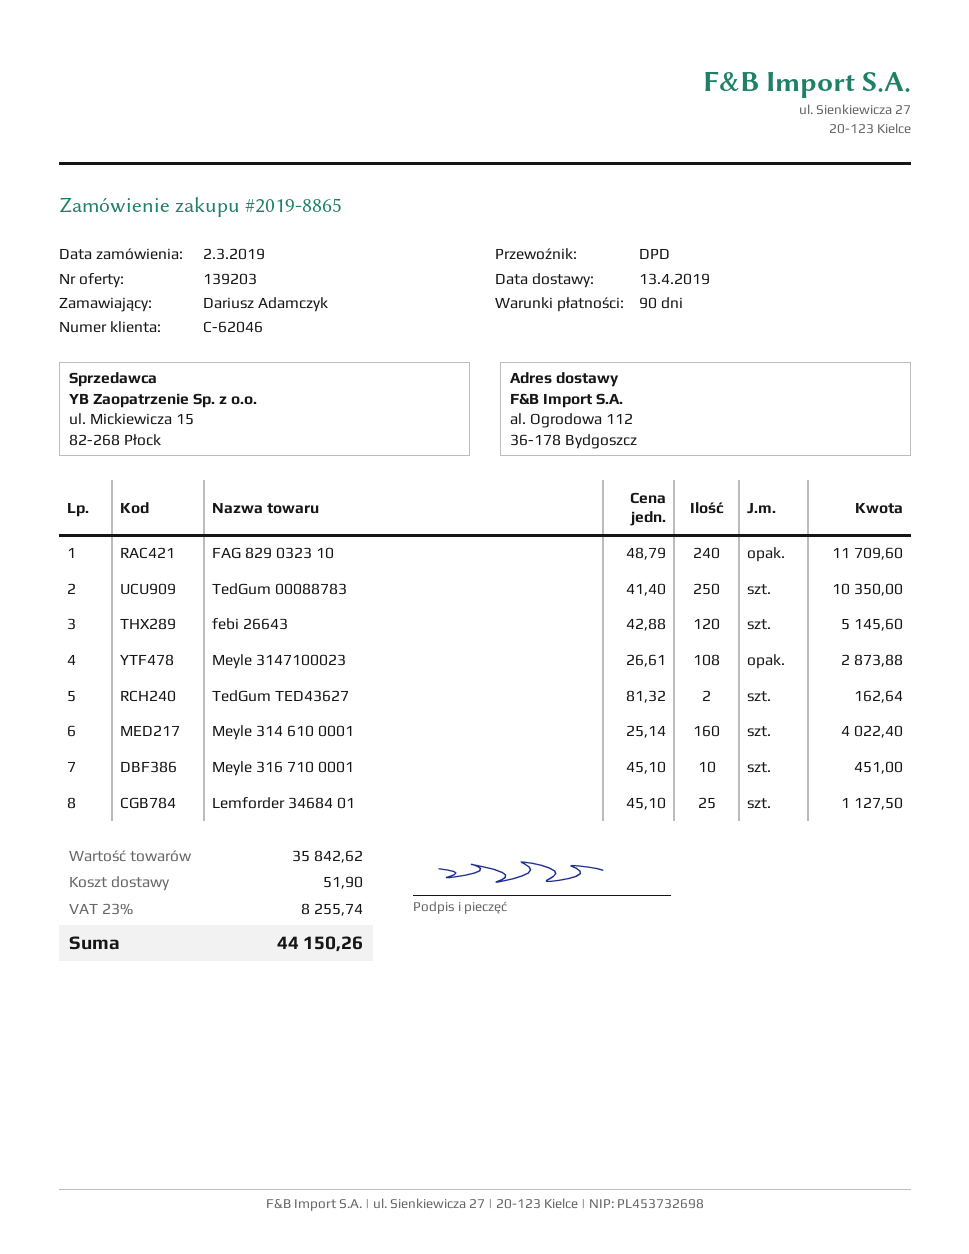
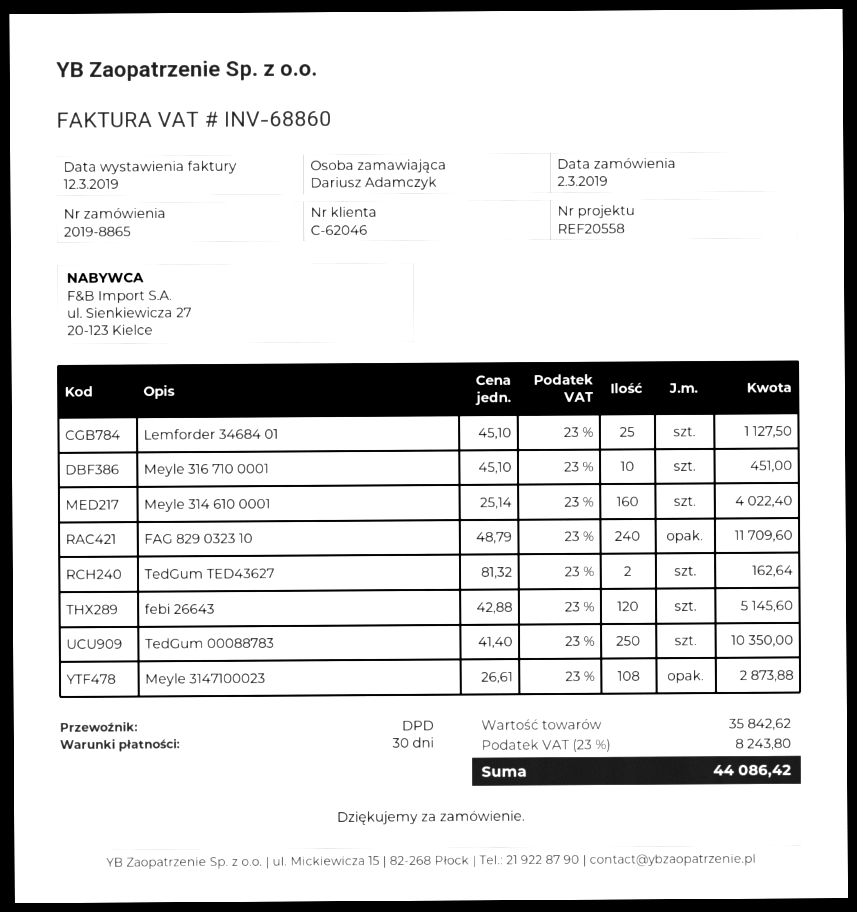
payment terms: 90 days -> 30 days
shipping: 51.90 -> none
tax: 23% = 8255.74 -> 23% = 8243.80
total: 44150.26 -> 44086.42

